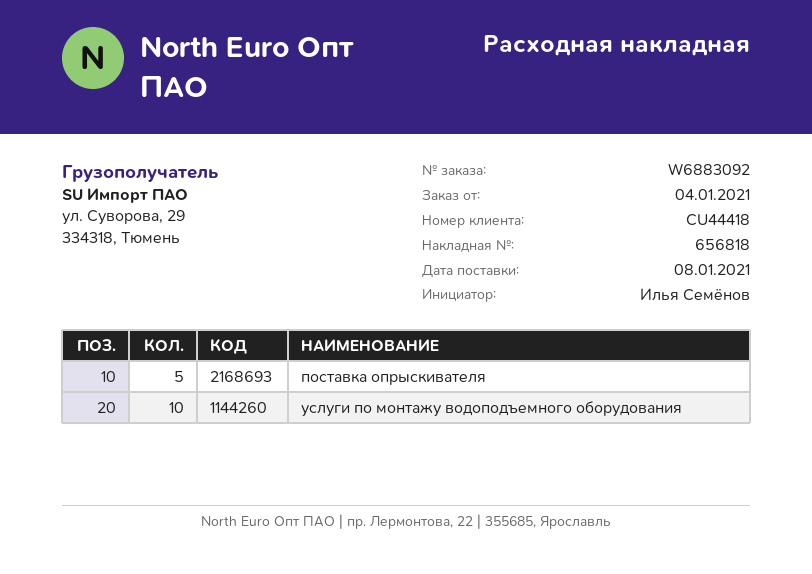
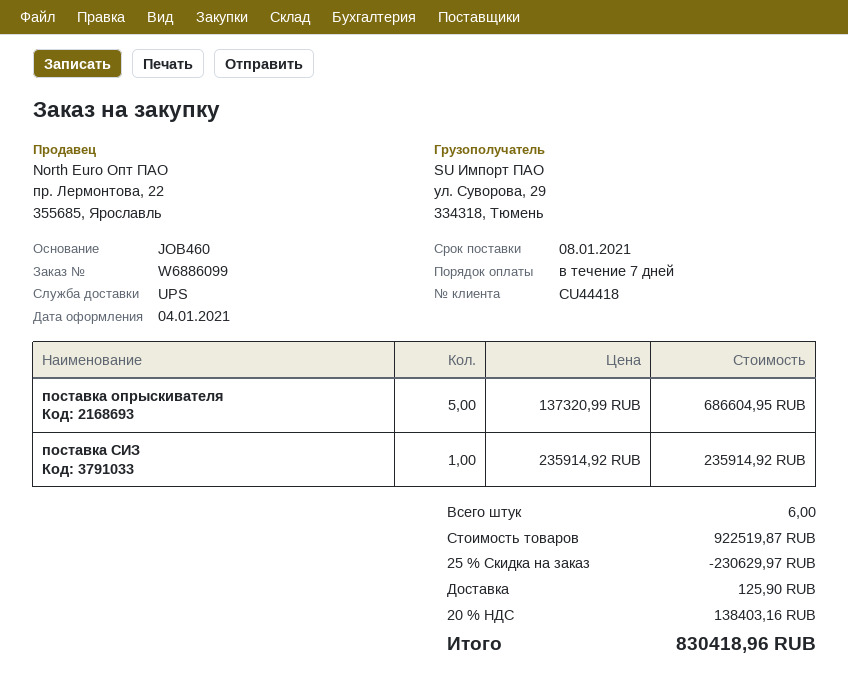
order number: W6883092 -> W6886099
услуги по монтажу водоподъемного оборудования: 10 -> none
поставка СИЗ: none -> 1

